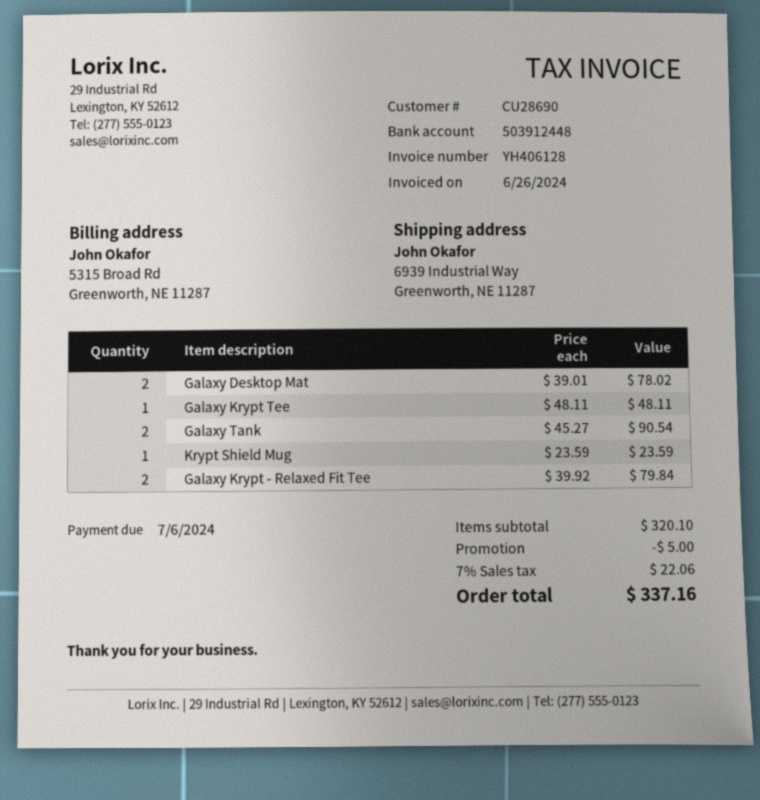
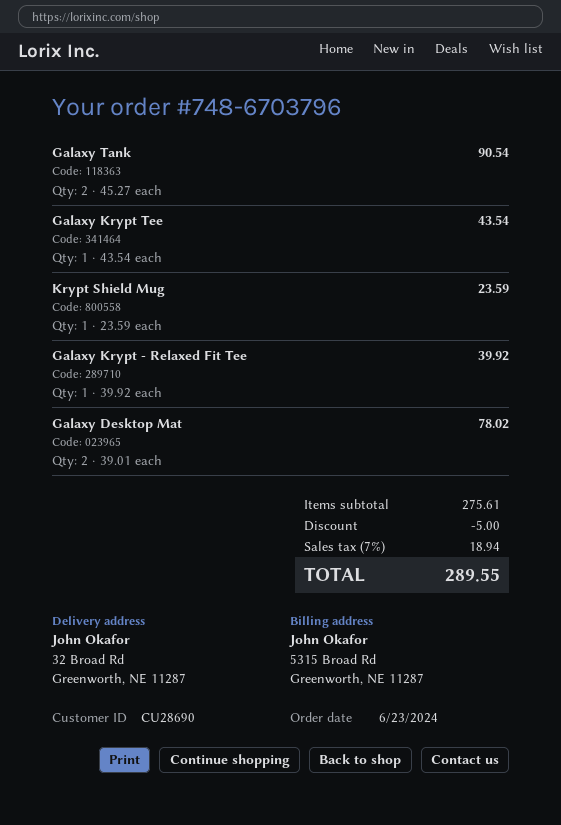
ship to: 6939 Industrial Way, Greenworth, NE 11287 -> 32 Broad Rd, Greenworth, NE 11287
Galaxy Krypt Tee: 1 x 48.11 = 48.11 -> 1 x 43.54 = 43.54
Galaxy Krypt - Relaxed Fit Tee: 2 x 39.92 = 79.84 -> 1 x 39.92 = 39.92
subtotal: 320.10 -> 275.61
tax: 7% = 22.06 -> 7% = 18.94
total: 337.16 -> 289.55

